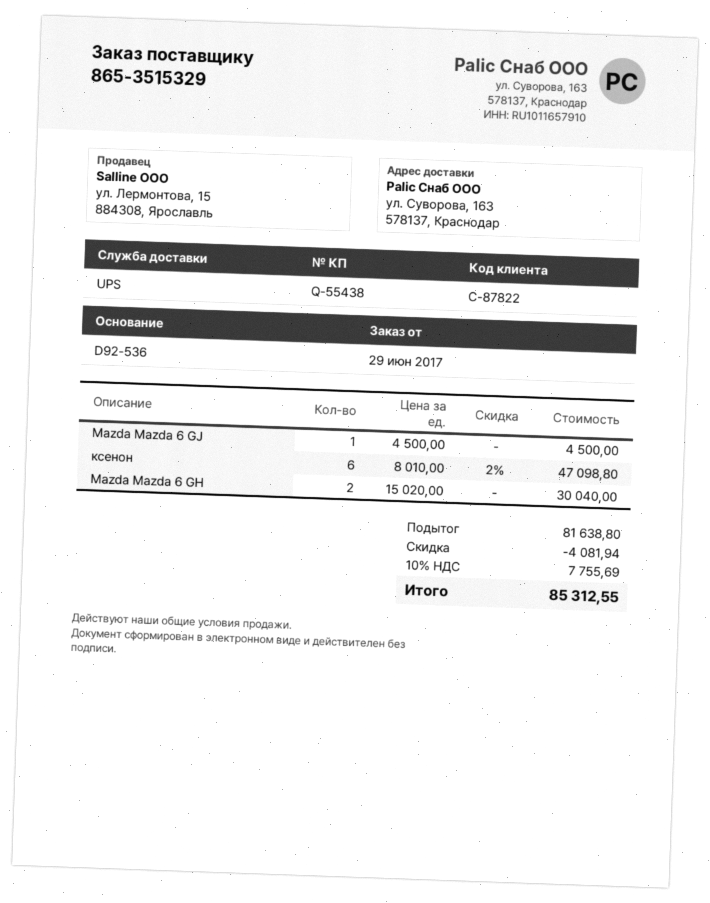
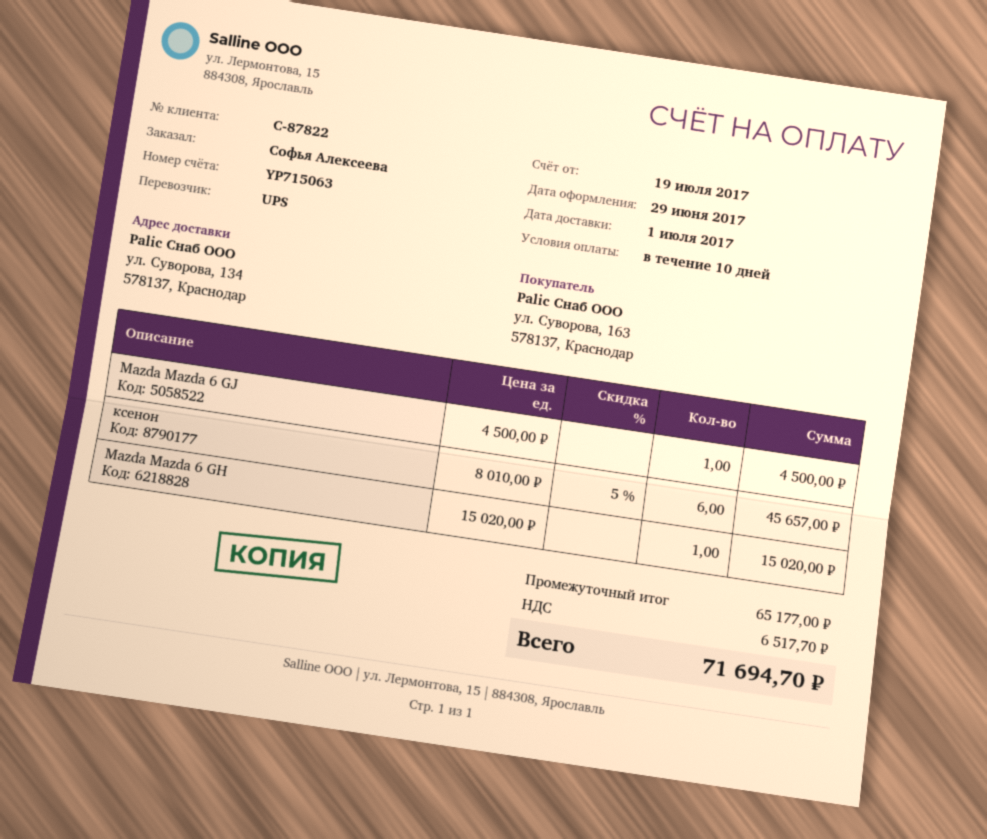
ship to: ул. Суворова, 163, 578137, Краснодар -> ул. Суворова, 134, 578137, Краснодар
ксенон: 6 x 8010.00 - 2% = 47098.80 -> 6 x 8010.00 - 5% = 45657.00
Mazda Mazda 6 GH: 2 x 15020.00 = 30040.00 -> 1 x 15020.00 = 15020.00
subtotal: 81638.80 -> 65177.00
discount: 4081.94 -> none
tax: 7755.69 -> 6517.70
total: 85312.55 -> 71694.70

